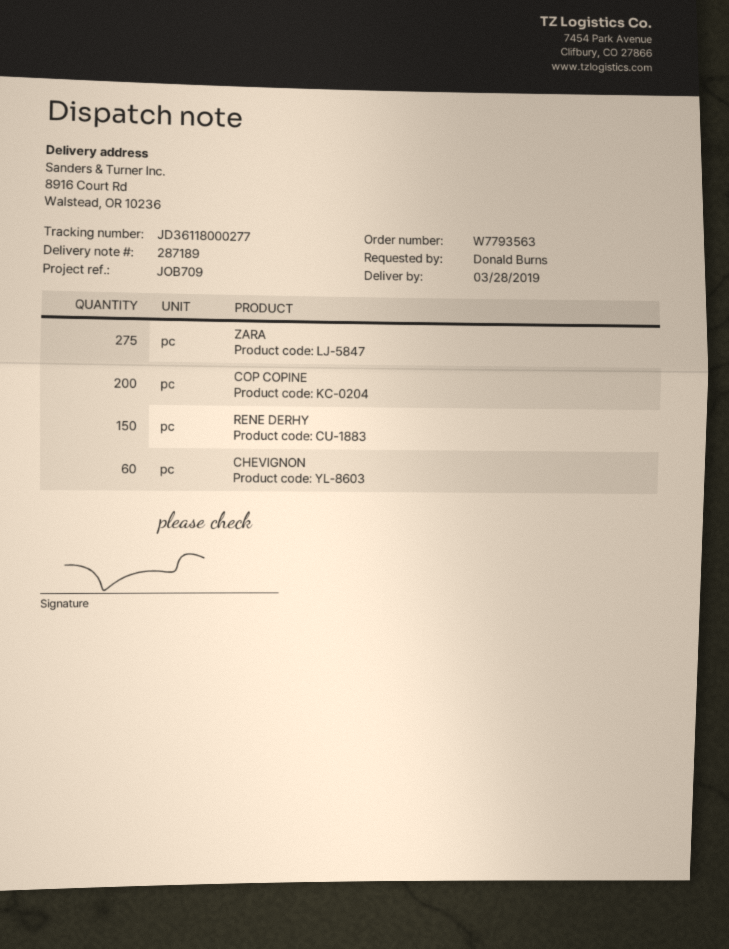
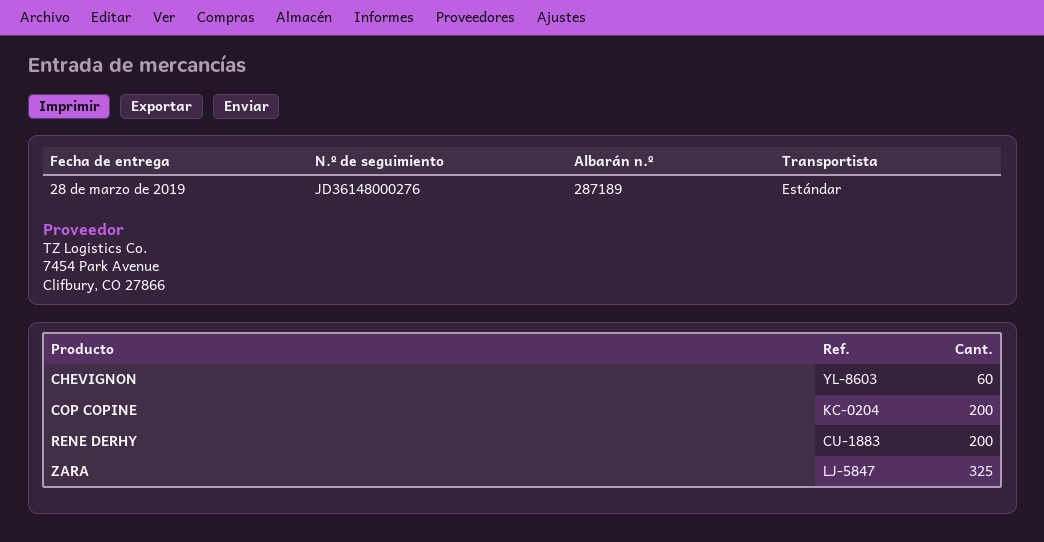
tracking number: JD36118000277 -> JD36148000276
ZARA: 275 -> 325
RENE DERHY: 150 -> 200

